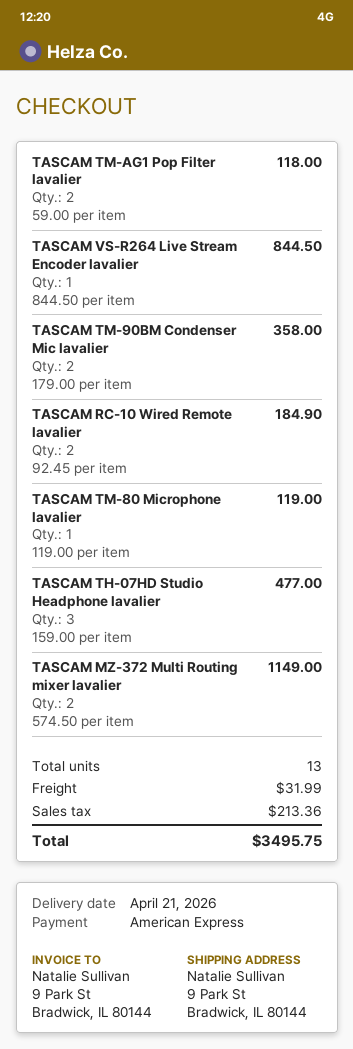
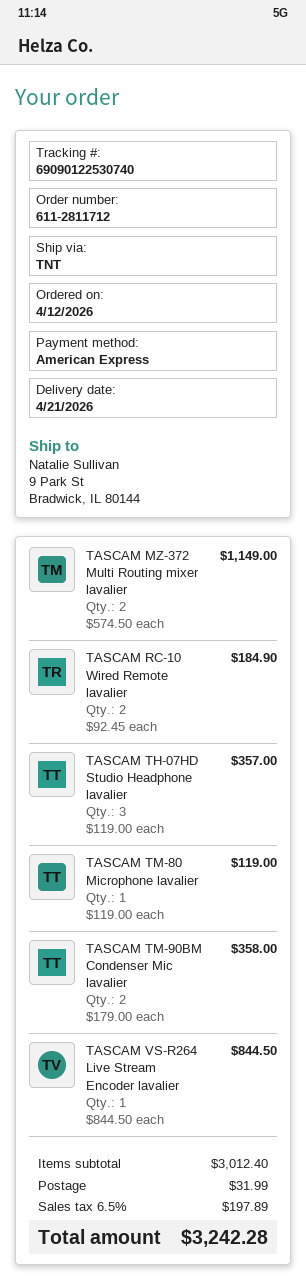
TASCAM TM-AG1 Pop Filter lavalier: 2 x 59.00 = 118.00 -> none
TASCAM TH-07HD Studio Headphone lavalier: 3 x 159.00 = 477.00 -> 3 x 119.00 = 357.00
tax: 213.36 -> 197.89
total: 3495.75 -> 3242.28

